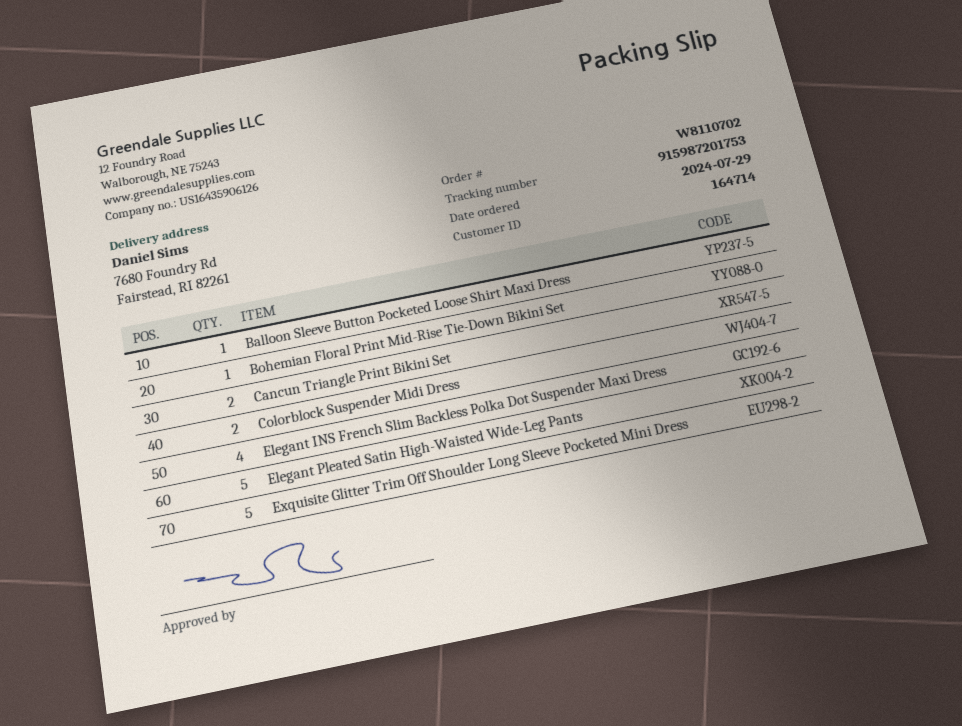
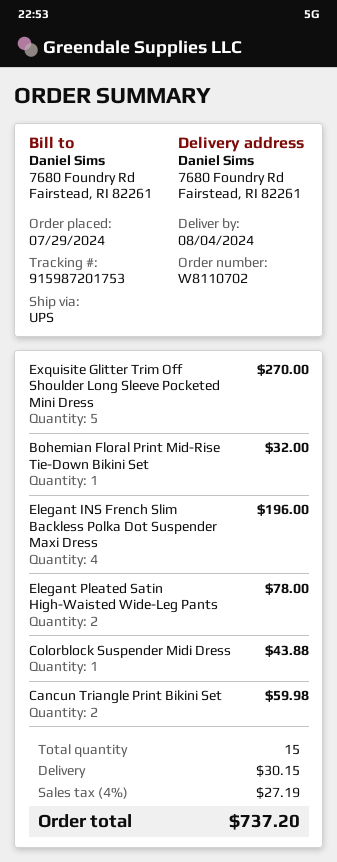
Balloon Sleeve Button Pocketed Loose Shirt Maxi Dress: 1 -> none
Colorblock Suspender Midi Dress: 2 -> 1
Elegant Pleated Satin High-Waisted Wide-Leg Pants: 5 -> 2

